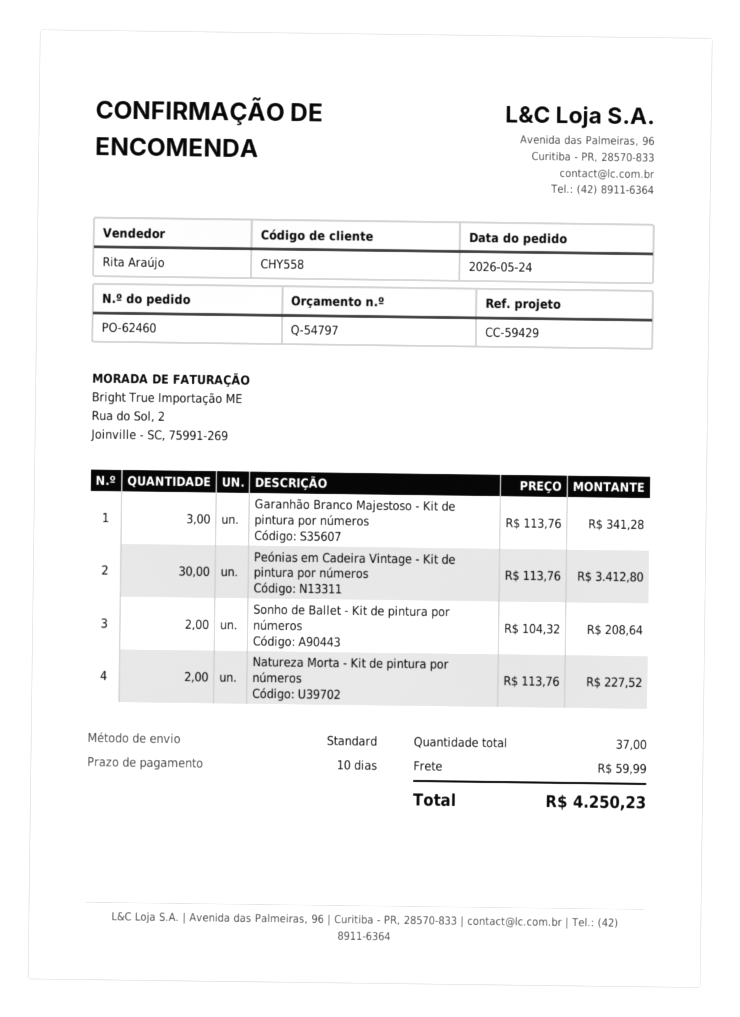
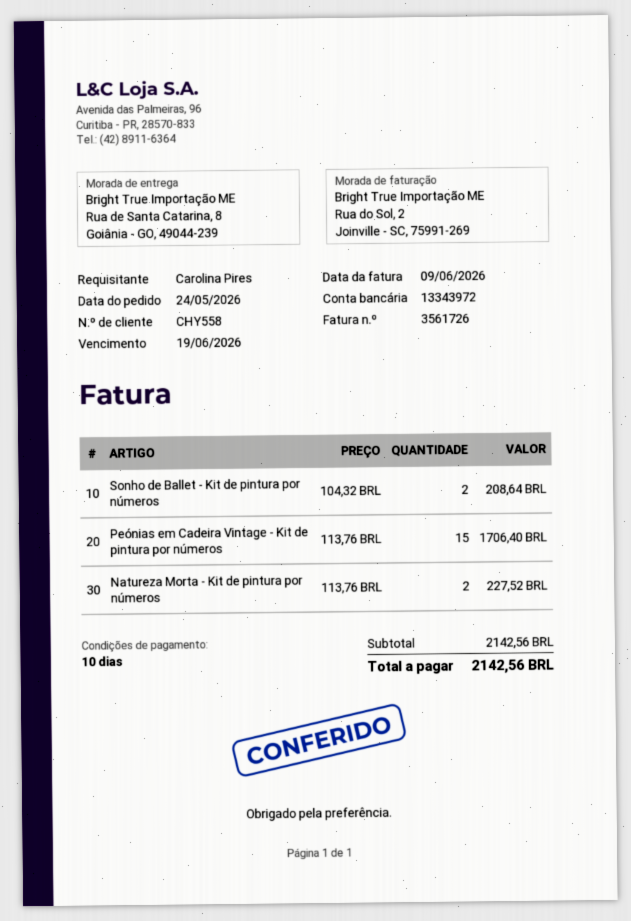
Garanhão Branco Majestoso - Kit de pintura por números: 3 x 113.76 = 341.28 -> none
Peónias em Cadeira Vintage - Kit de pintura por números: 30 x 113.76 = 3412.80 -> 15 x 113.76 = 1706.40
shipping: 59.99 -> none
total: 4250.23 -> 2142.56

